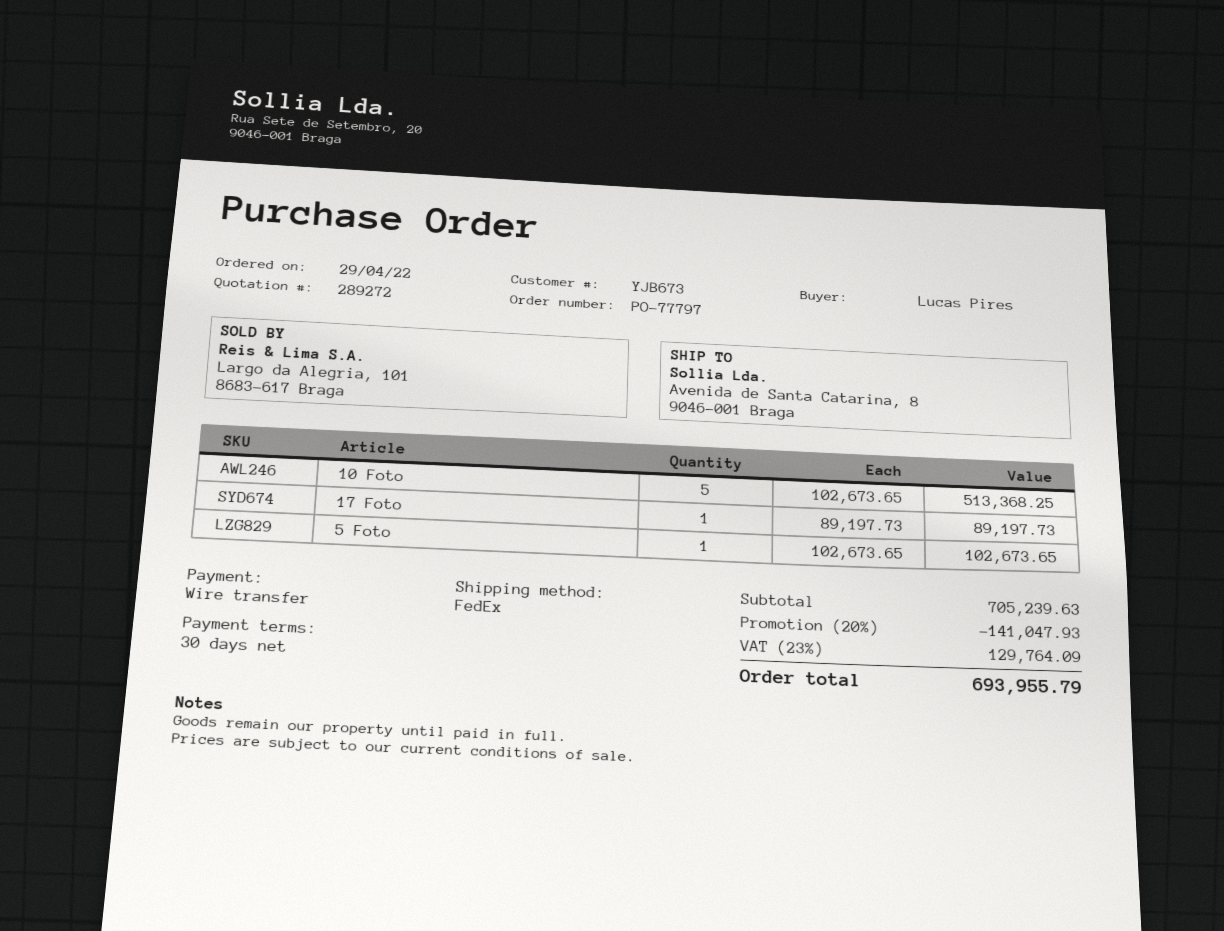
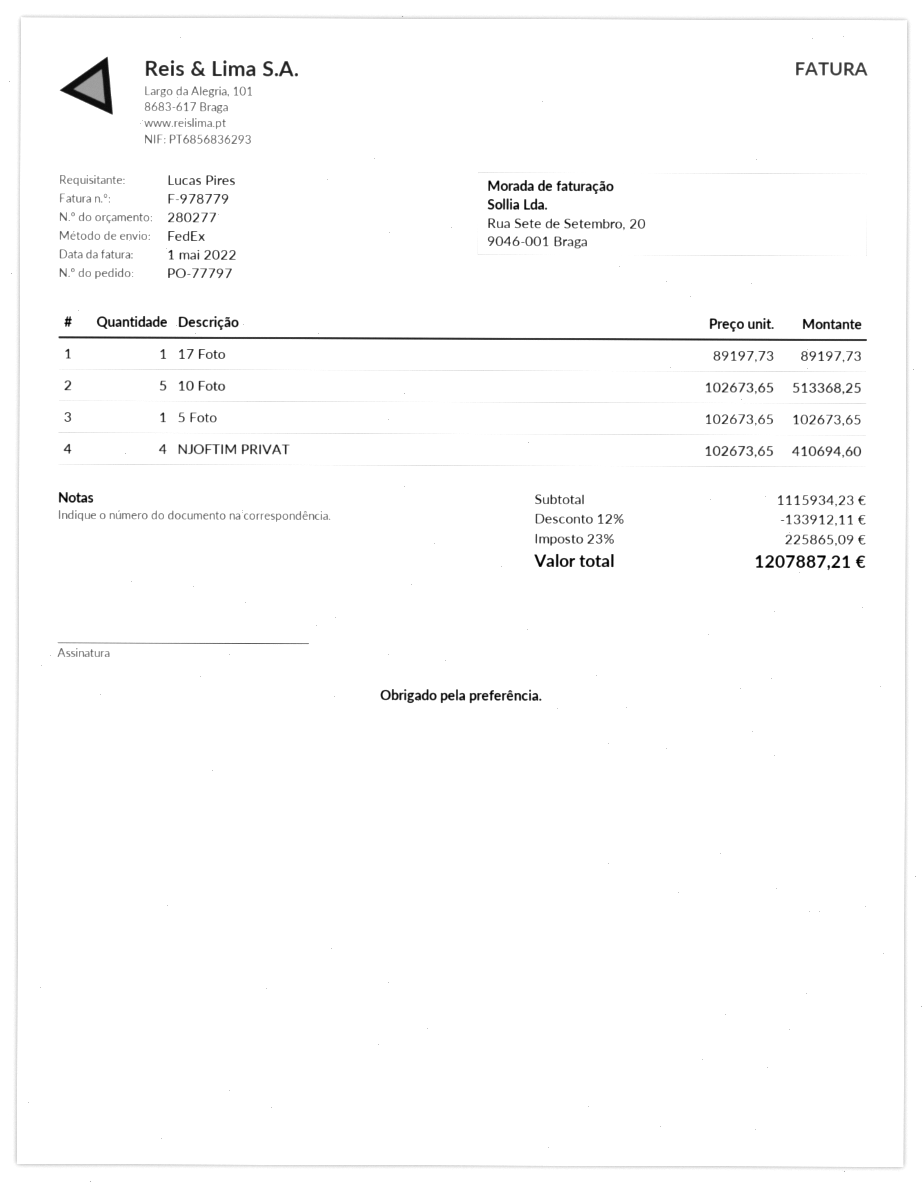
quote number: 289272 -> 280277
NJOFTIM PRIVAT: none -> 4 x 102673.65 = 410694.60
subtotal: 705239.63 -> 1115934.23
discount: 20% = 141047.93 -> 12% = 133912.11
tax: 23% = 129764.09 -> 23% = 225865.09
total: 693955.79 -> 1207887.21

